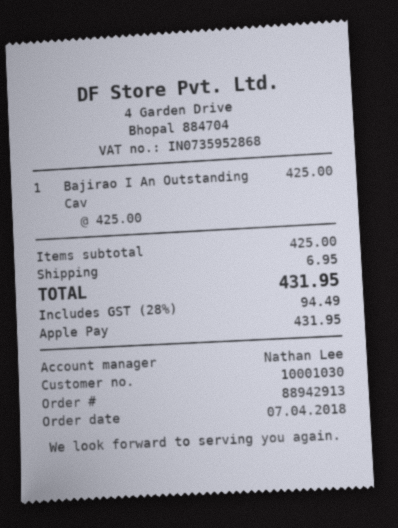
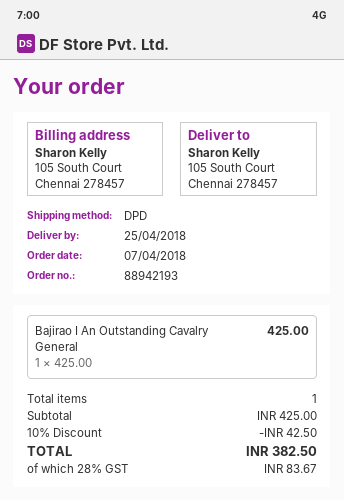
order number: 88942913 -> 88942193
discount: none -> 10% = 42.50
shipping: 6.95 -> none
tax: 28% = 94.49 -> 28% = 83.67
total: 431.95 -> 382.50

